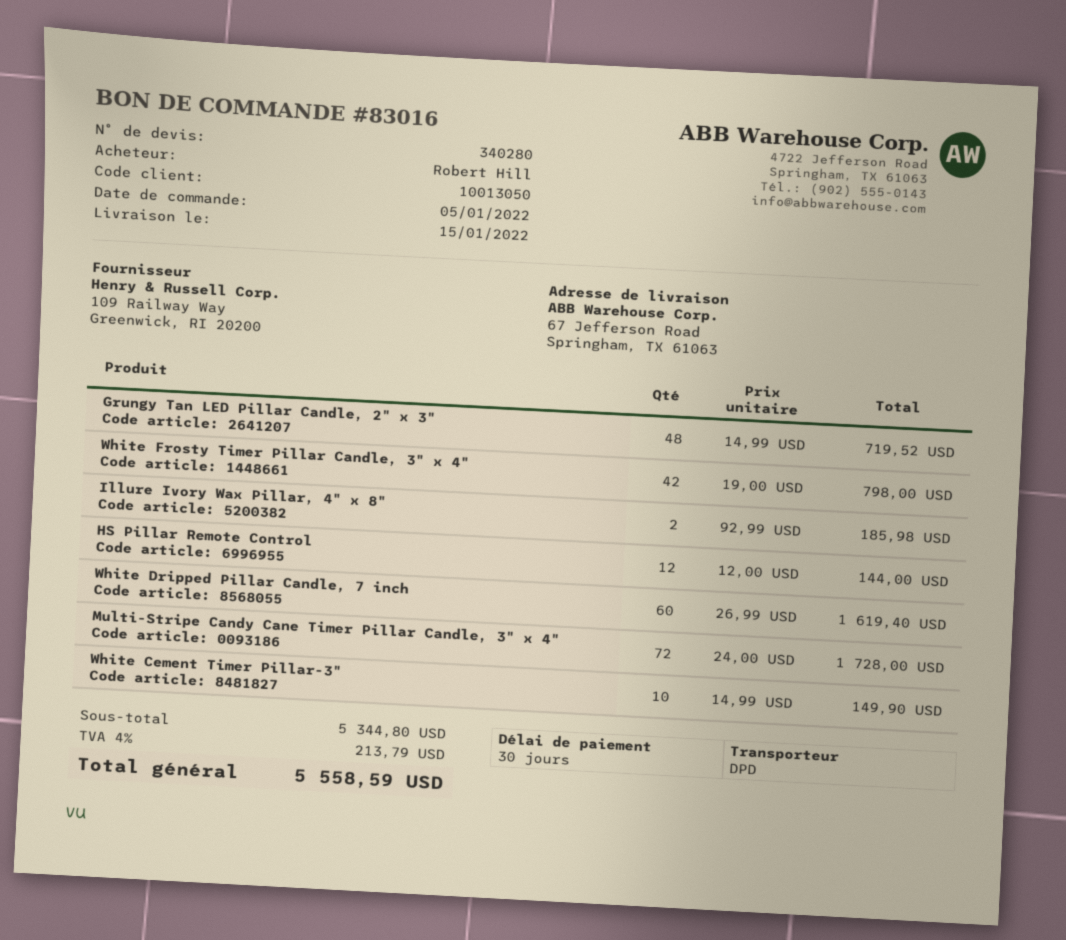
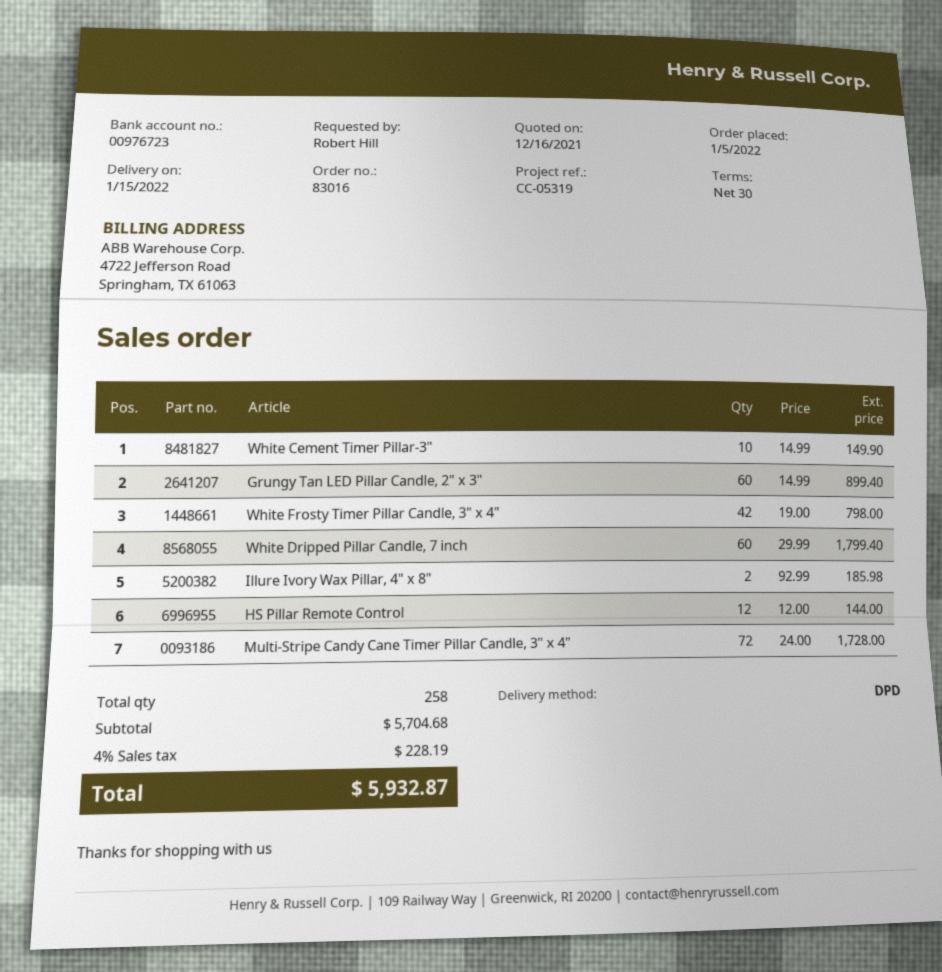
Grungy Tan LED Pillar Candle, 2" x 3": 48 x 14.99 = 719.52 -> 60 x 14.99 = 899.40
White Dripped Pillar Candle, 7 inch: 60 x 26.99 = 1619.40 -> 60 x 29.99 = 1799.40
subtotal: 5344.80 -> 5704.68
tax: 4% = 213.79 -> 4% = 228.19
total: 5558.59 -> 5932.87

